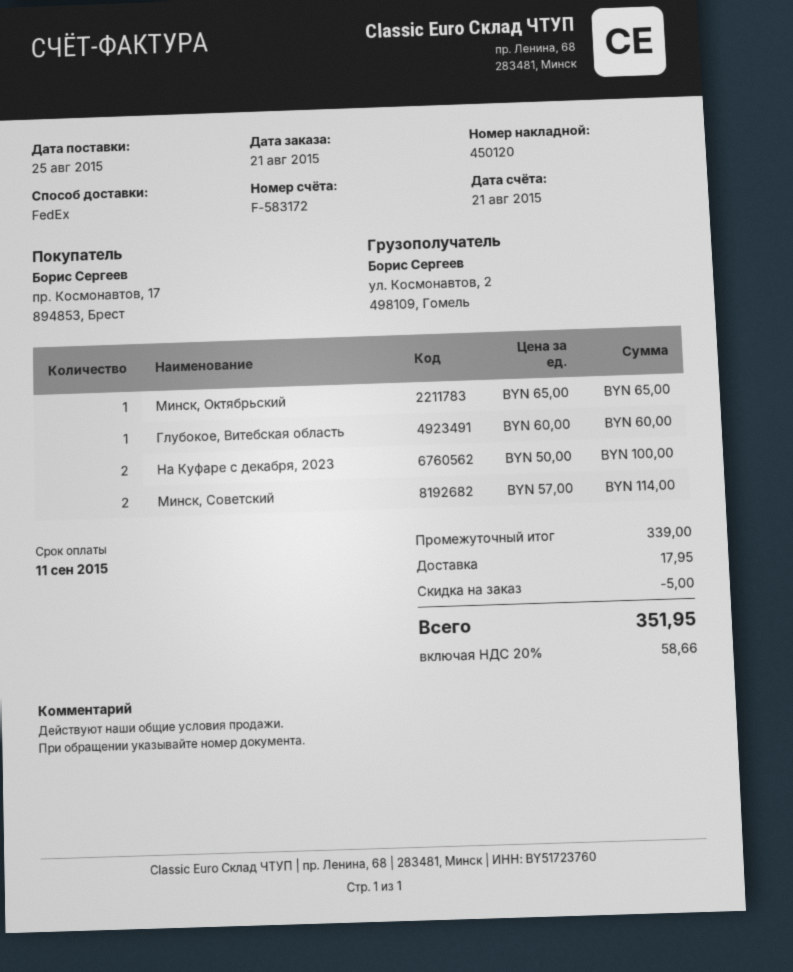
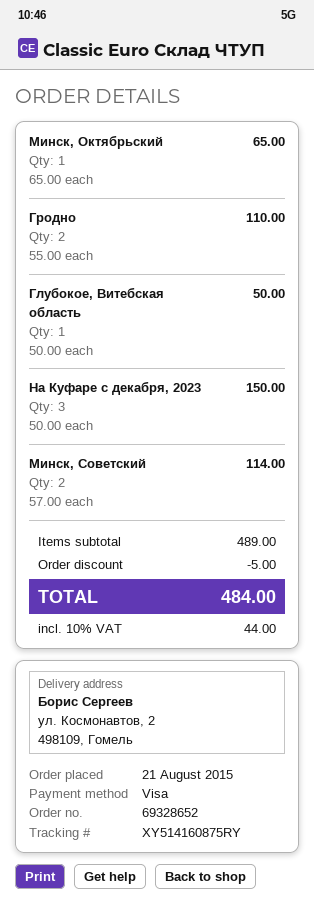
Глубокое, Витебская область: 1 x 60.00 = 60.00 -> 1 x 50.00 = 50.00
На Куфаре с декабря, 2023: 2 x 50.00 = 100.00 -> 3 x 50.00 = 150.00
Гродно: none -> 2 x 55.00 = 110.00
subtotal: 339.00 -> 489.00
shipping: 17.95 -> none
tax: 20% = 58.66 -> 10% = 44.00
total: 351.95 -> 484.00

